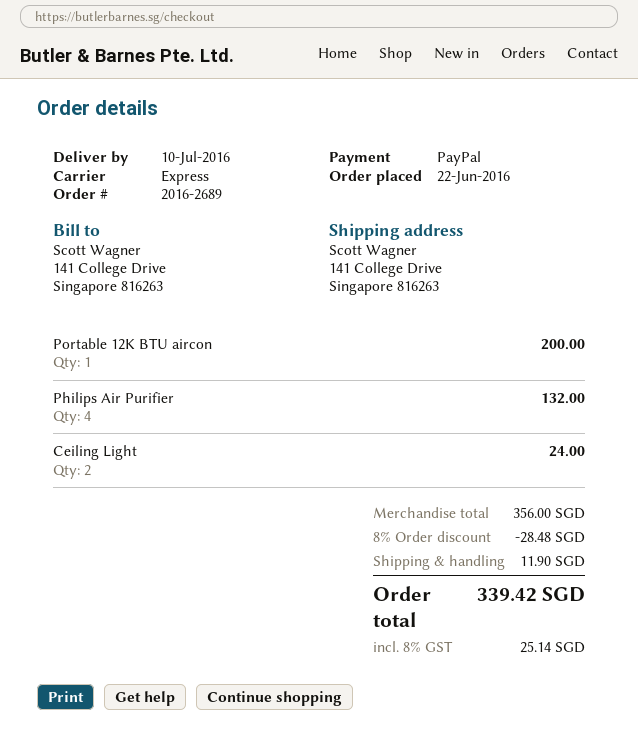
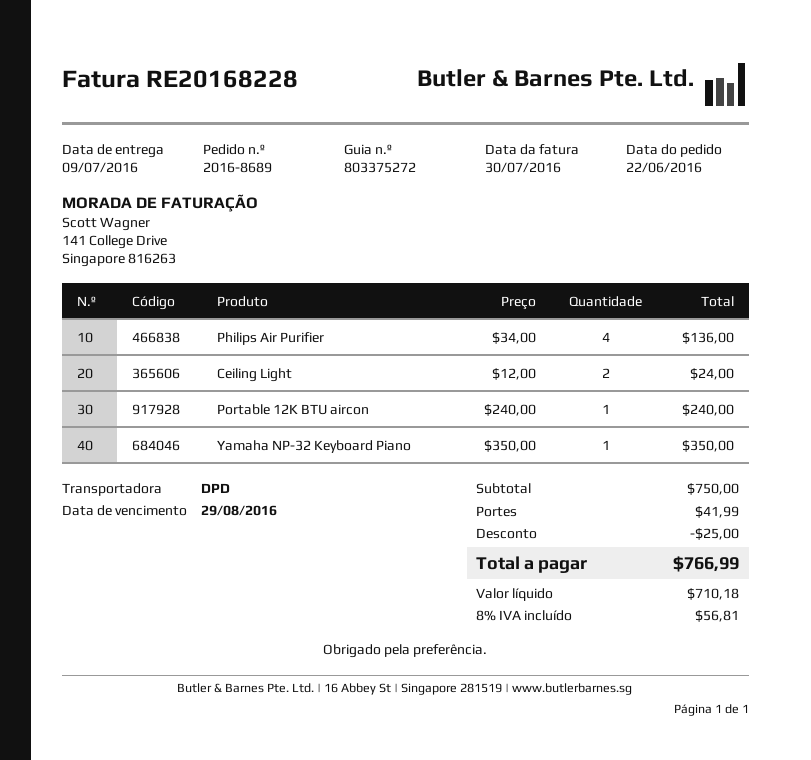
order number: 2016-2689 -> 2016-8689
delivery date: 2016-07-10 -> 2016-07-09
shipping method: express -> DPD
Portable 12K BTU aircon: 1 for 200.00 -> 1 for 240.00
Philips Air Purifier: 4 for 132.00 -> 4 for 136.00
Yamaha NP-32 Keyboard Piano: none -> 1 for 350.00
subtotal: 356.00 -> 750.00
discount: 28.48 -> 25.00
shipping: 11.90 -> 41.99
tax: 8% = 25.14 -> 8% = 56.81
total: 339.42 -> 766.99

